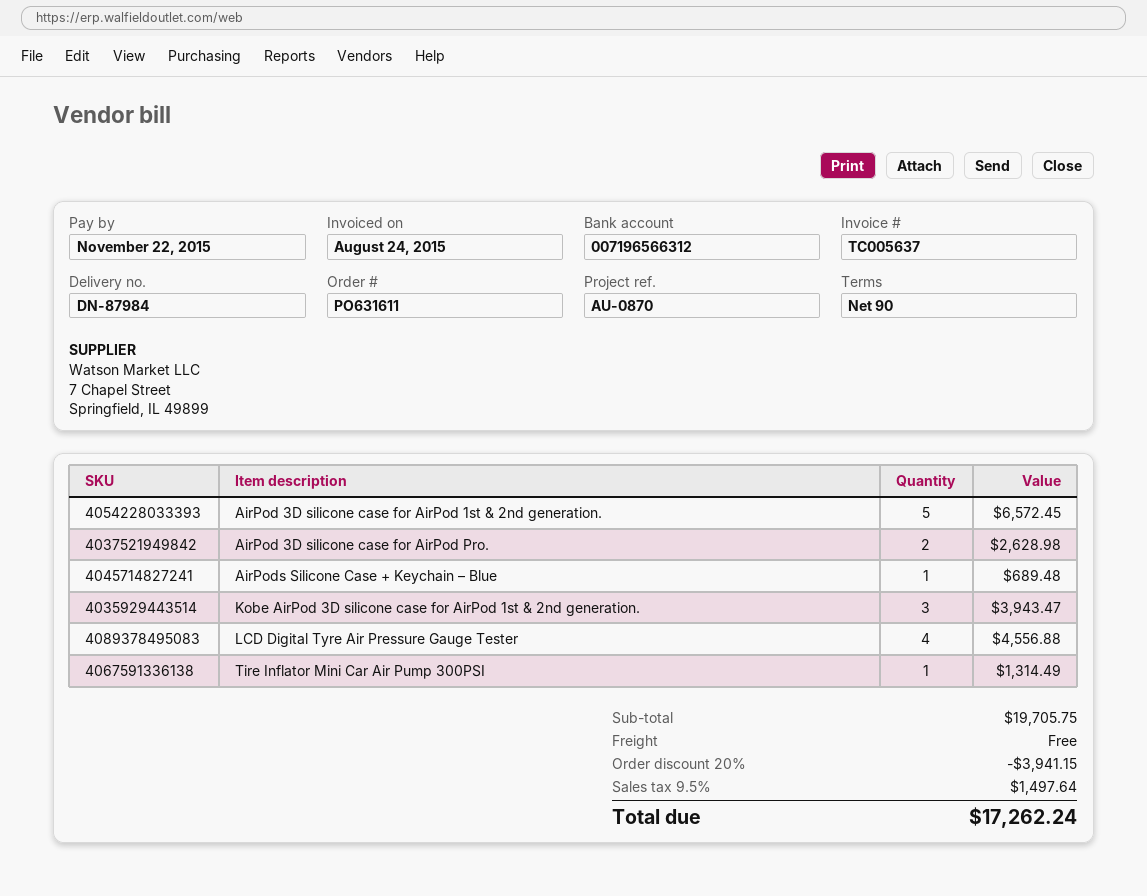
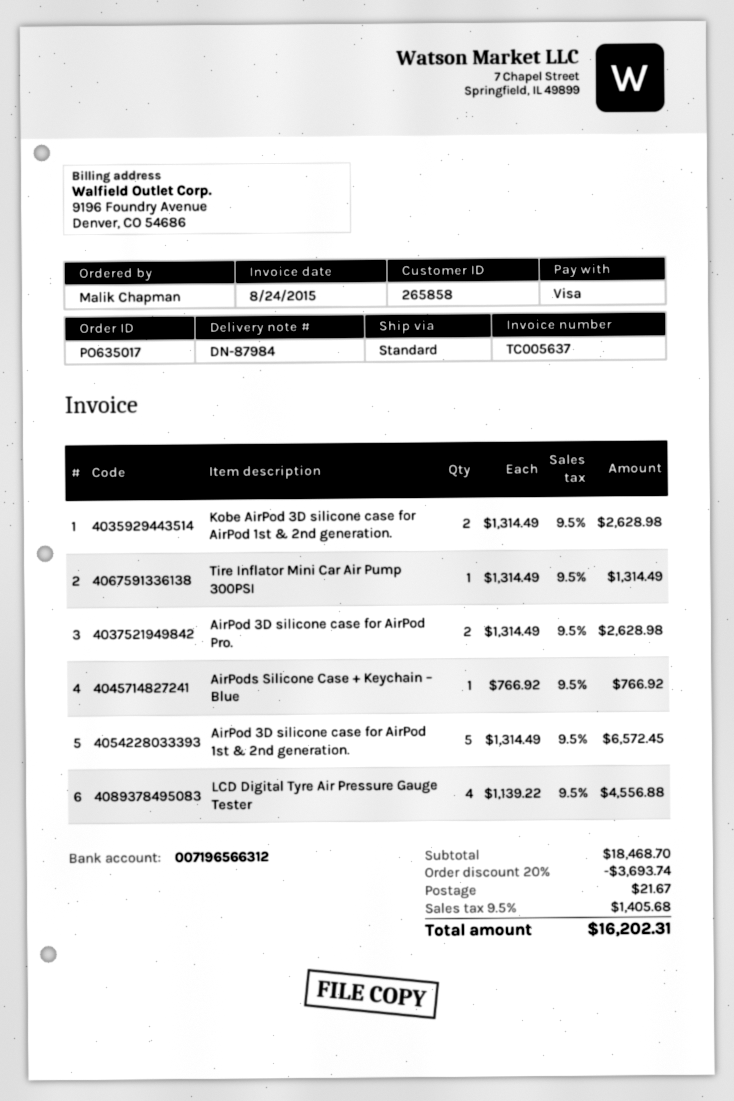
order number: PO631611 -> PO635017
AirPods Silicone Case + Keychain – Blue: 1 for 689.48 -> 1 for 766.92
Kobe AirPod 3D silicone case for AirPod 1st & 2nd generation.: 3 for 3943.47 -> 2 for 2628.98
subtotal: 19705.75 -> 18468.70
discount: 20% = 3941.15 -> 20% = 3693.74
shipping: 0.00 -> 21.67
tax: 9.5% = 1497.64 -> 9.5% = 1405.68
total: 17262.24 -> 16202.31

